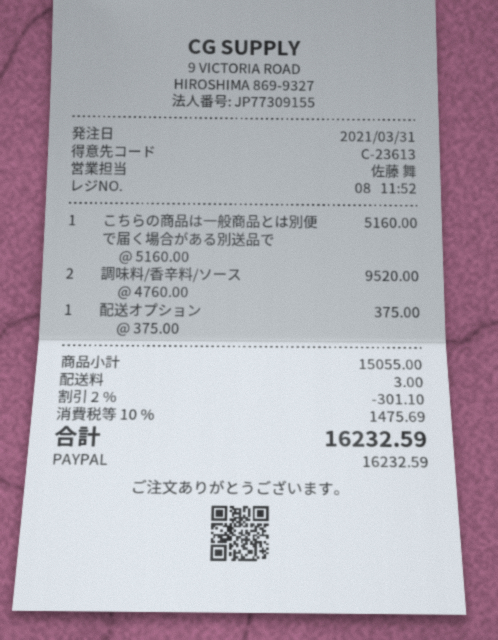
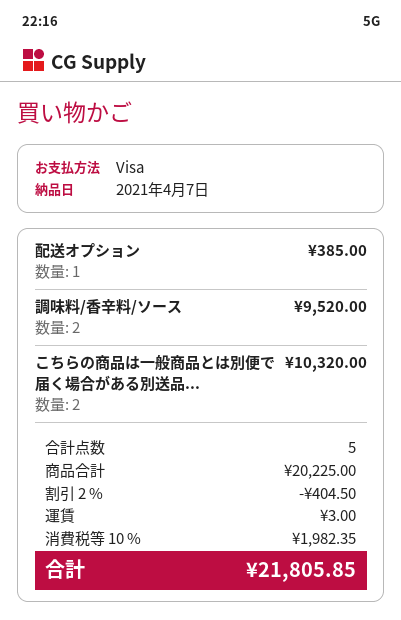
payment method: PayPal -> Visa
こちらの商品は一般商品とは別便で届く場合がある別送品で: 1 for 5160.00 -> 2 for 10320.00
配送オプション: 1 for 375.00 -> 1 for 385.00
subtotal: 15055.00 -> 20225.00
discount: 2% = 301.10 -> 2% = 404.50
tax: 10% = 1475.69 -> 10% = 1982.35
total: 16232.59 -> 21805.85

